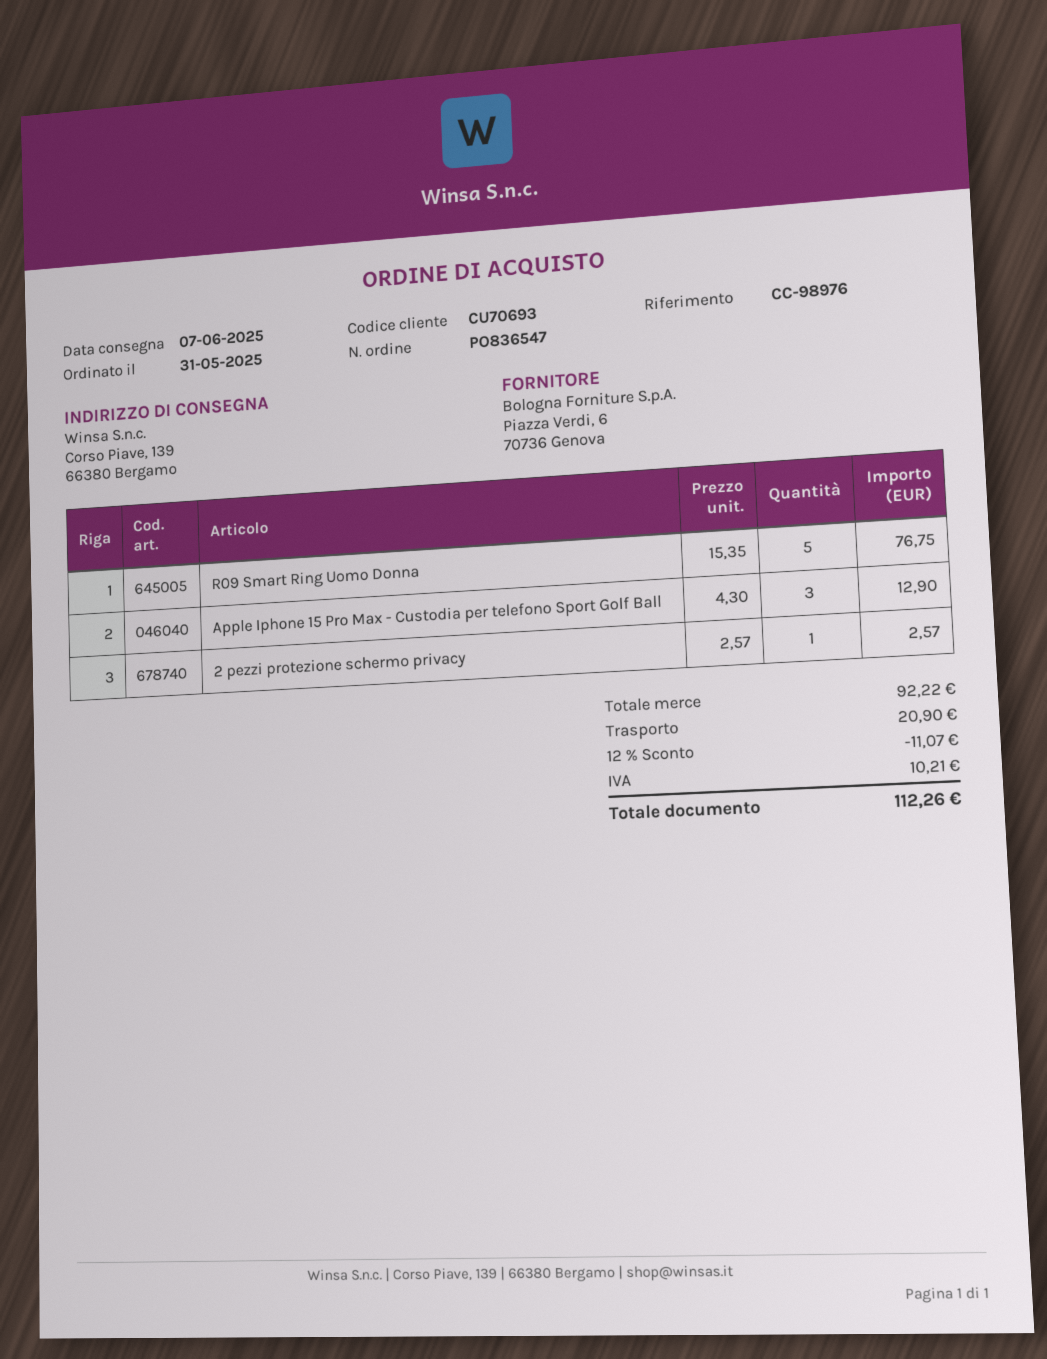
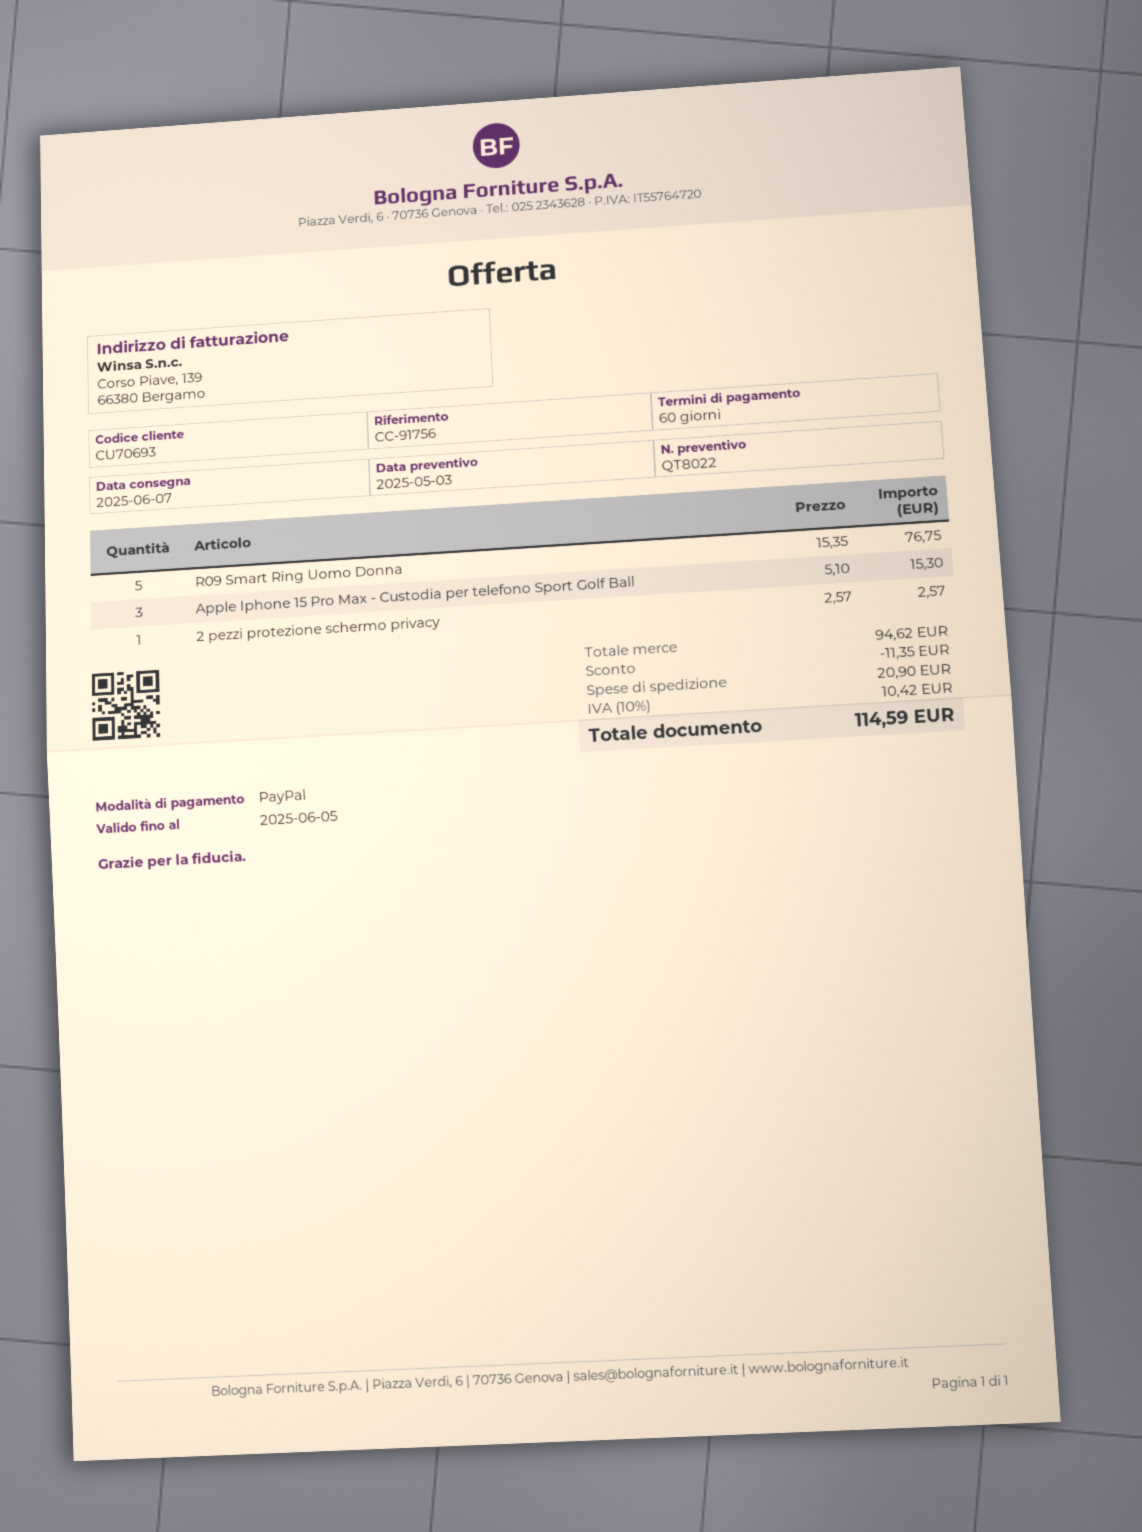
reference: CC-98976 -> CC-91756
Apple Iphone 15 Pro Max - Custodia per telefono Sport Golf Ball: 3 x 4.30 = 12.90 -> 3 x 5.10 = 15.30
subtotal: 92.22 -> 94.62
discount: 11.07 -> 11.35
tax: 10.21 -> 10.42
total: 112.26 -> 114.59

